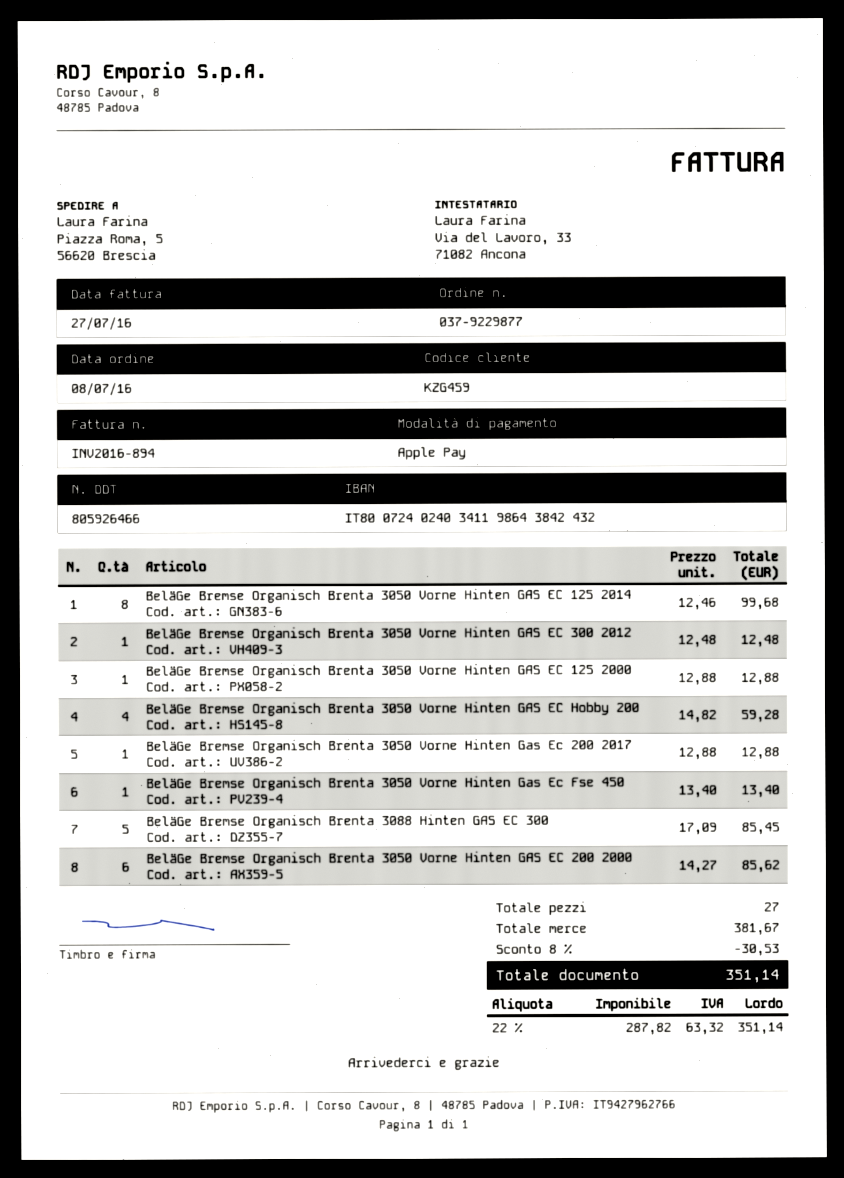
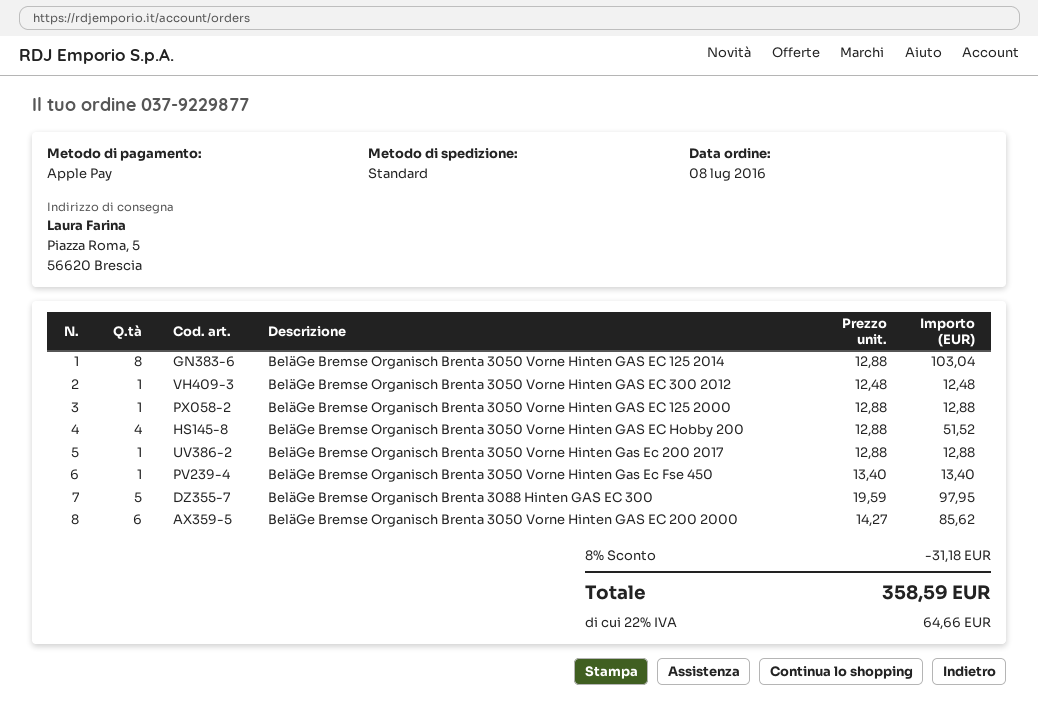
BeläGe Bremse Organisch Brenta 3050 Vorne Hinten GAS EC 125 2014: 8 x 12.46 = 99.68 -> 8 x 12.88 = 103.04
BeläGe Bremse Organisch Brenta 3050 Vorne Hinten GAS EC Hobby 200: 4 x 14.82 = 59.28 -> 4 x 12.88 = 51.52
BeläGe Bremse Organisch Brenta 3088 Hinten GAS EC 300: 5 x 17.09 = 85.45 -> 5 x 19.59 = 97.95
discount: 8% = 30.53 -> 8% = 31.18
tax: 22% = 63.32 -> 22% = 64.66
total: 351.14 -> 358.59

